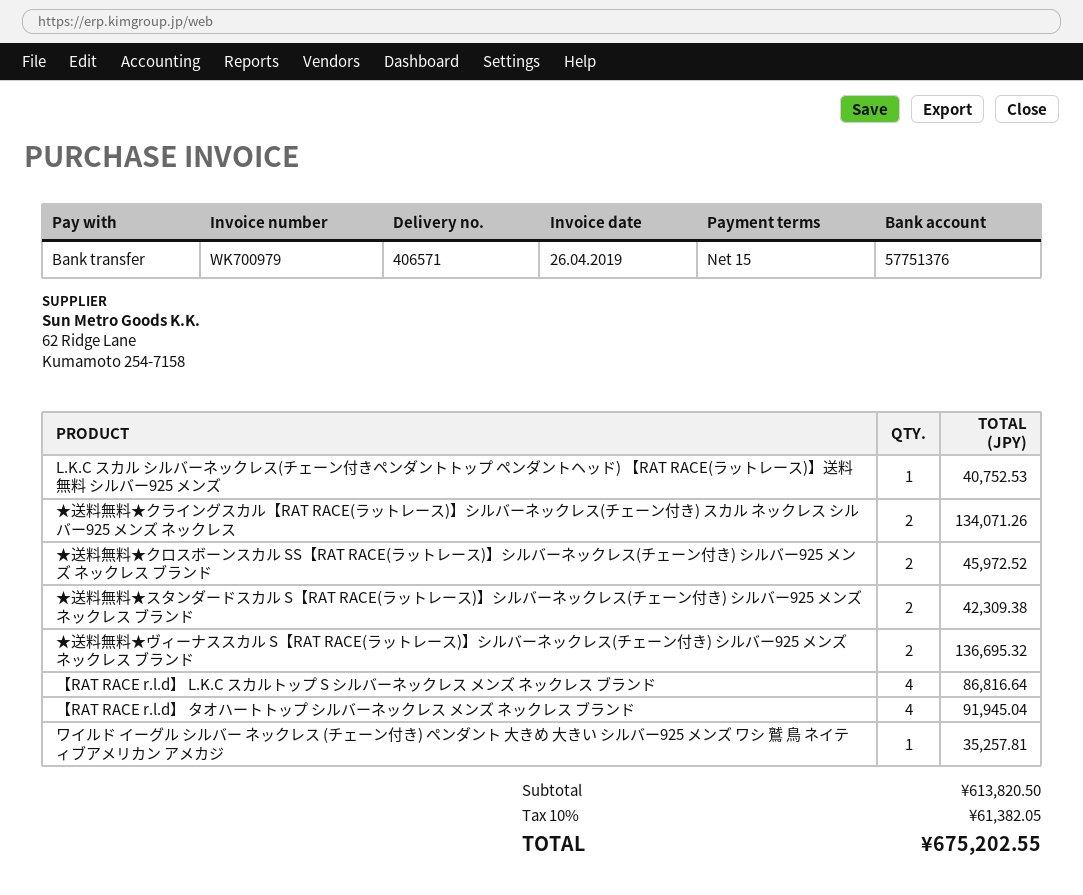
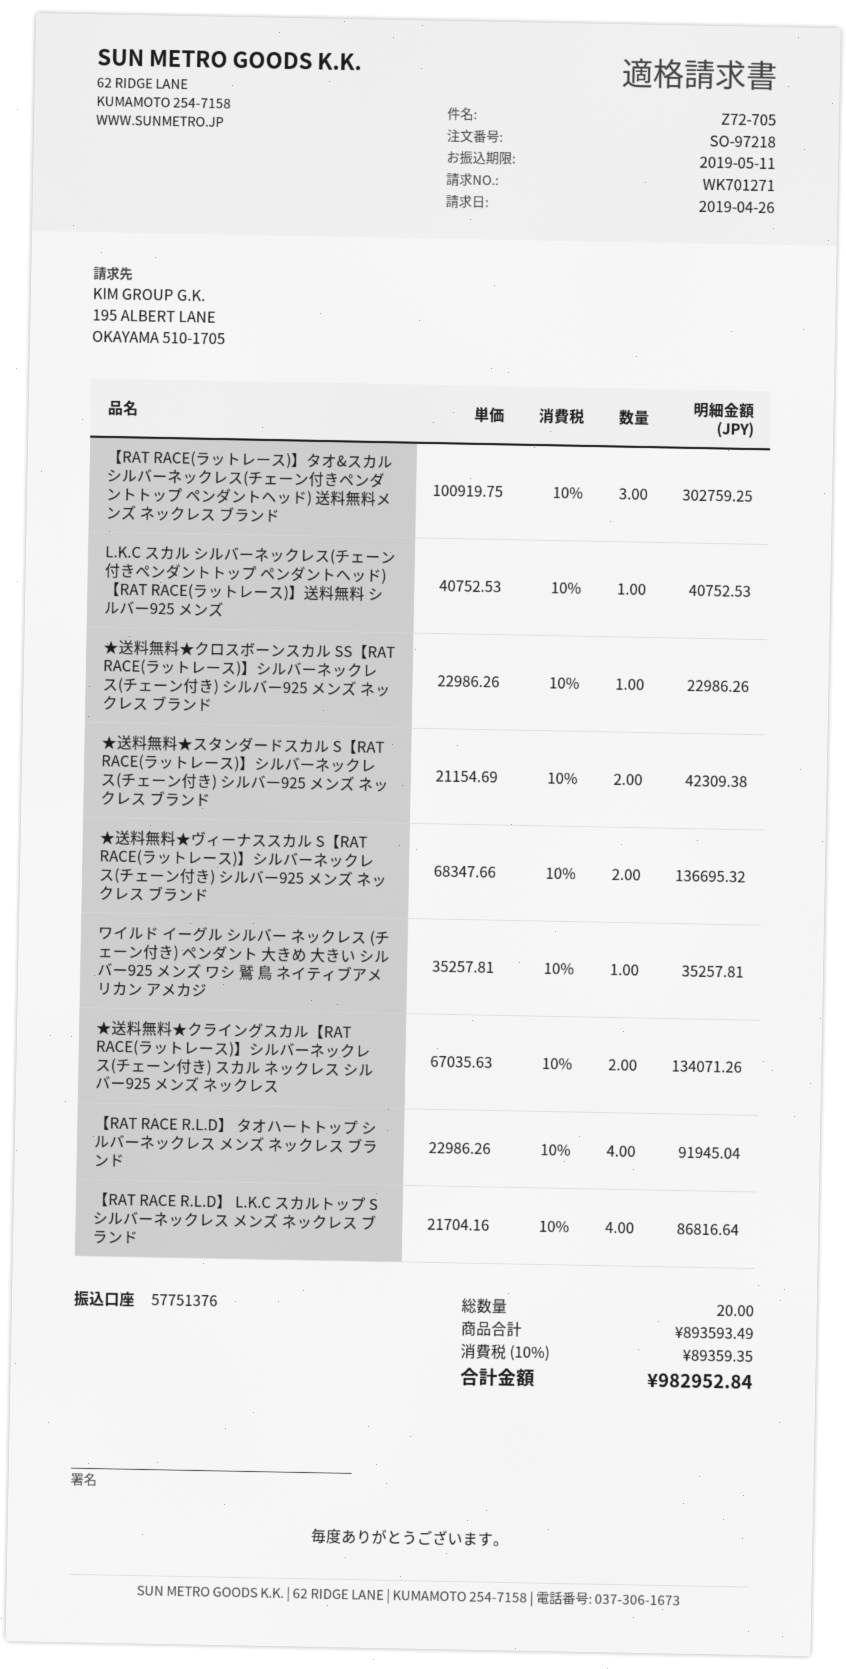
invoice number: WK700979 -> WK701271
★送料無料★クロスボーンスカル SS【RAT RACE(ラットレース)】シルバーネックレス(チェーン付き) シルバー925 メンズ ネックレス ブランド: 2 for 45972.52 -> 1 for 22986.26
【RAT RACE(ラットレース)】タオ&スカル シルバーネックレス(チェーン付きペンダントトップ ペンダントヘッド) 送料無料メンズ ネックレス ブランド: none -> 3 for 302759.25
subtotal: 613820.50 -> 893593.49
tax: 10% = 61382.05 -> 10% = 89359.35
total: 675202.55 -> 982952.84

